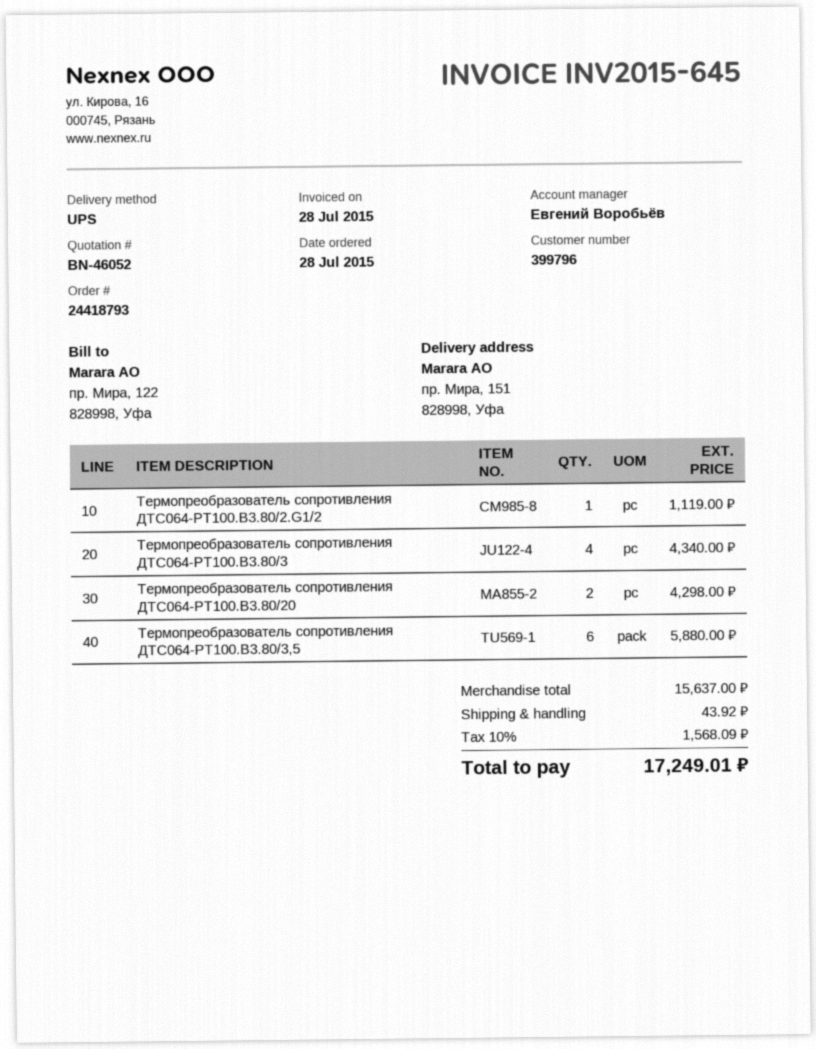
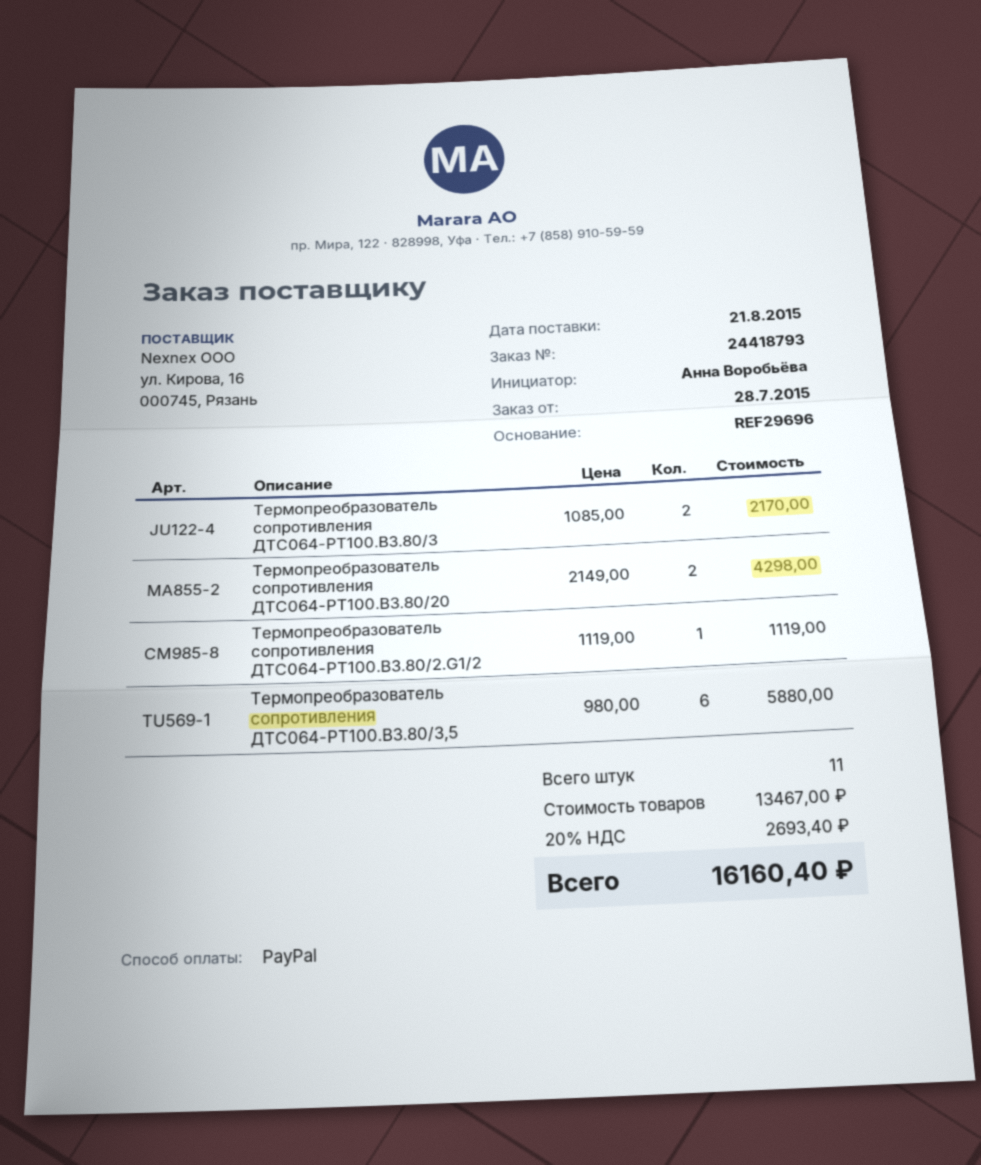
Термопреобразователь сопротивления ДТС064-РТ100.В3.80/3: 4 for 4340.00 -> 2 for 2170.00
subtotal: 15637.00 -> 13467.00
shipping: 43.92 -> none
tax: 10% = 1568.09 -> 20% = 2693.40
total: 17249.01 -> 16160.40

